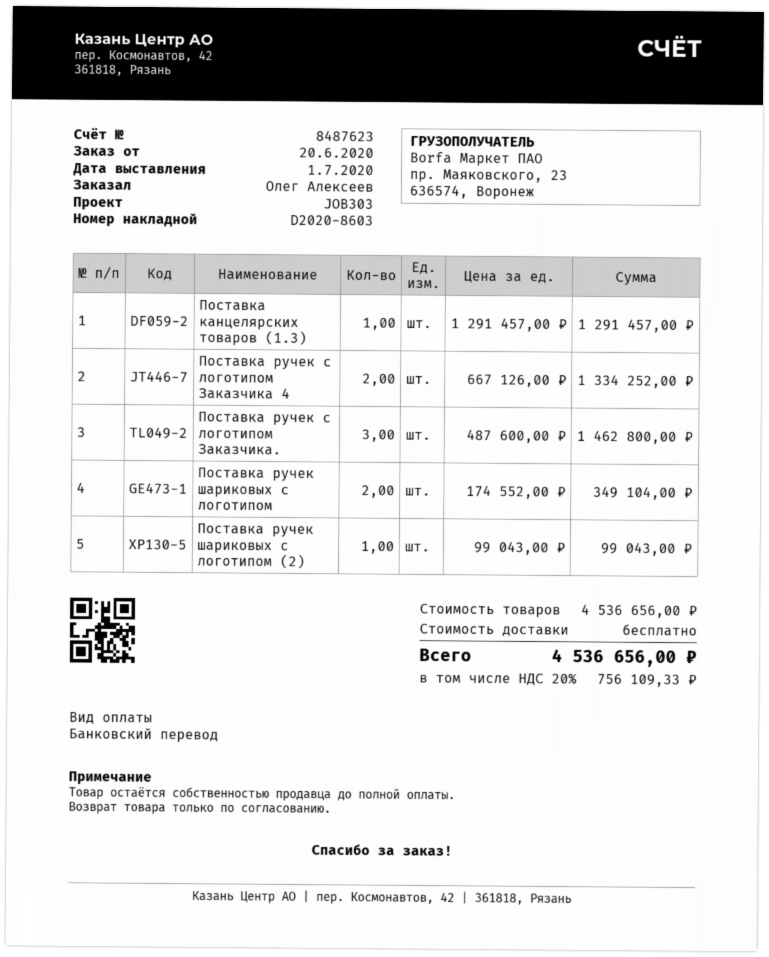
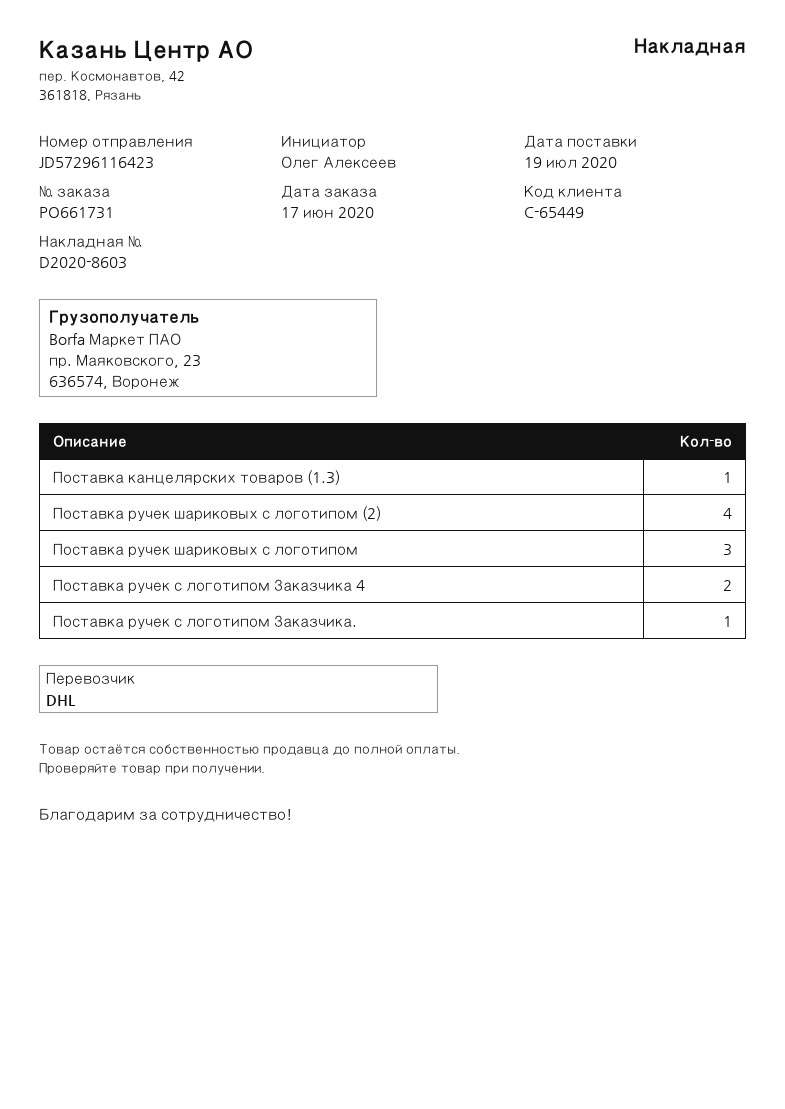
order date: 2020-06-20 -> 2020-06-17
Поставка ручек с логотипом Заказчика.: 3 -> 1
Поставка ручек шариковых с логотипом: 2 -> 3
Поставка ручек шариковых с логотипом (2): 1 -> 4

